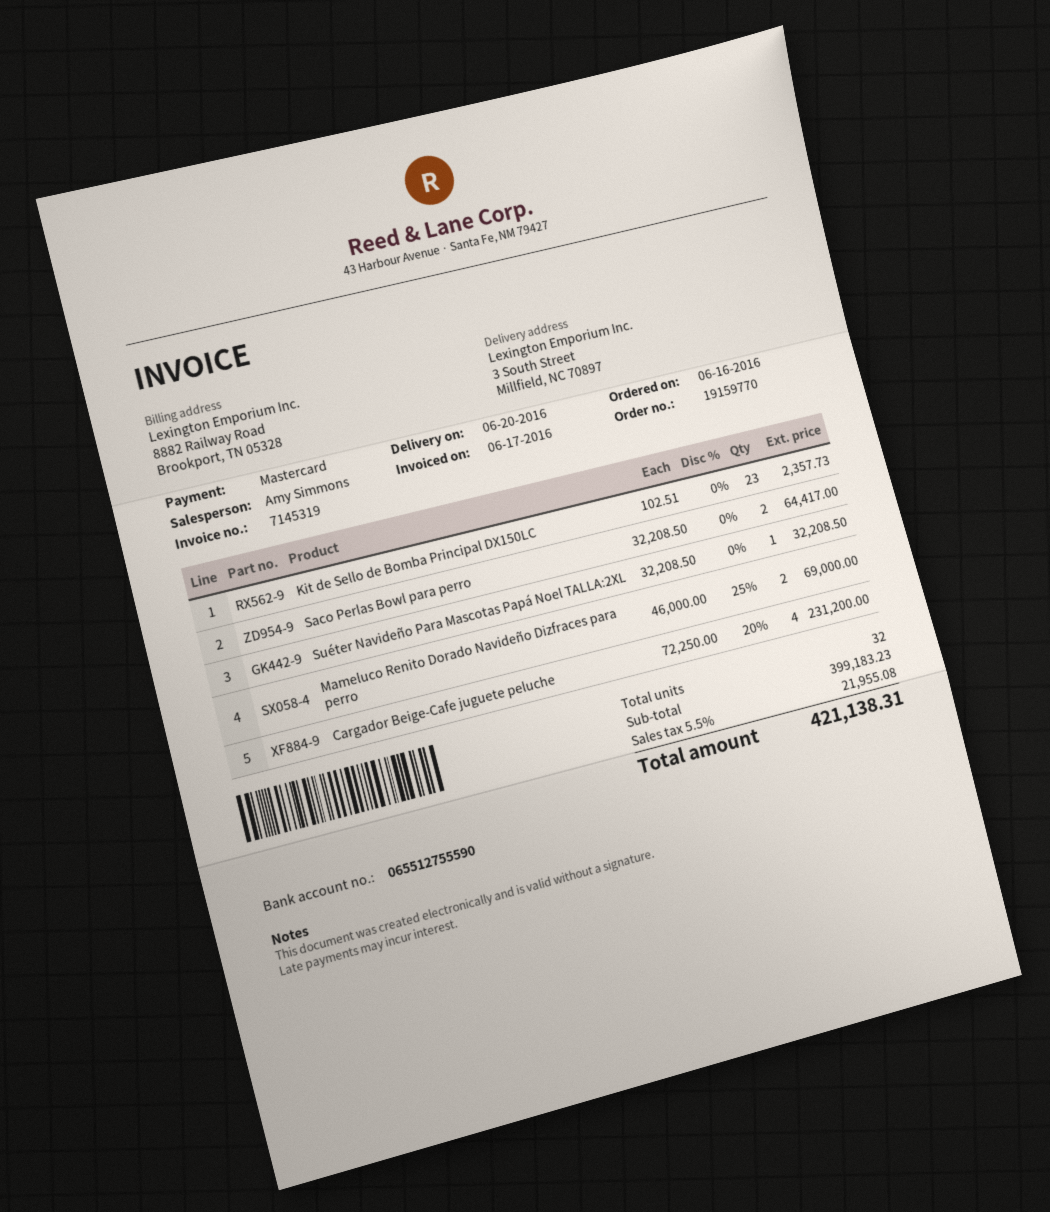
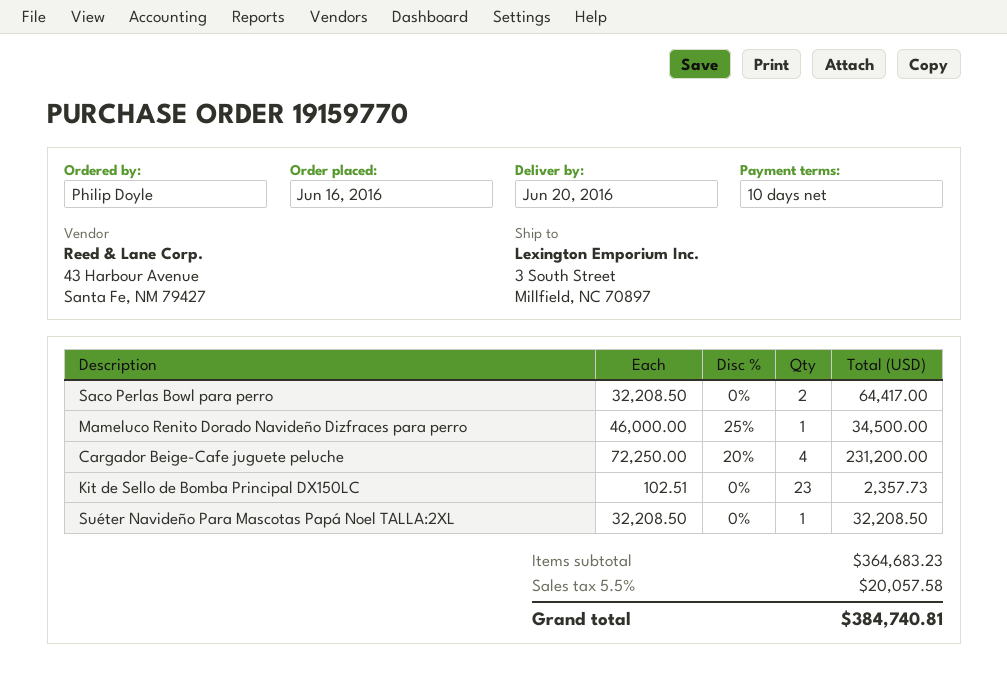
Mameluco Renito Dorado Navideño Dizfraces para perro: 2 x 46000.00 - 25% = 69000.00 -> 1 x 46000.00 - 25% = 34500.00
subtotal: 399183.23 -> 364683.23
tax: 5.5% = 21955.08 -> 5.5% = 20057.58
total: 421138.31 -> 384740.81

